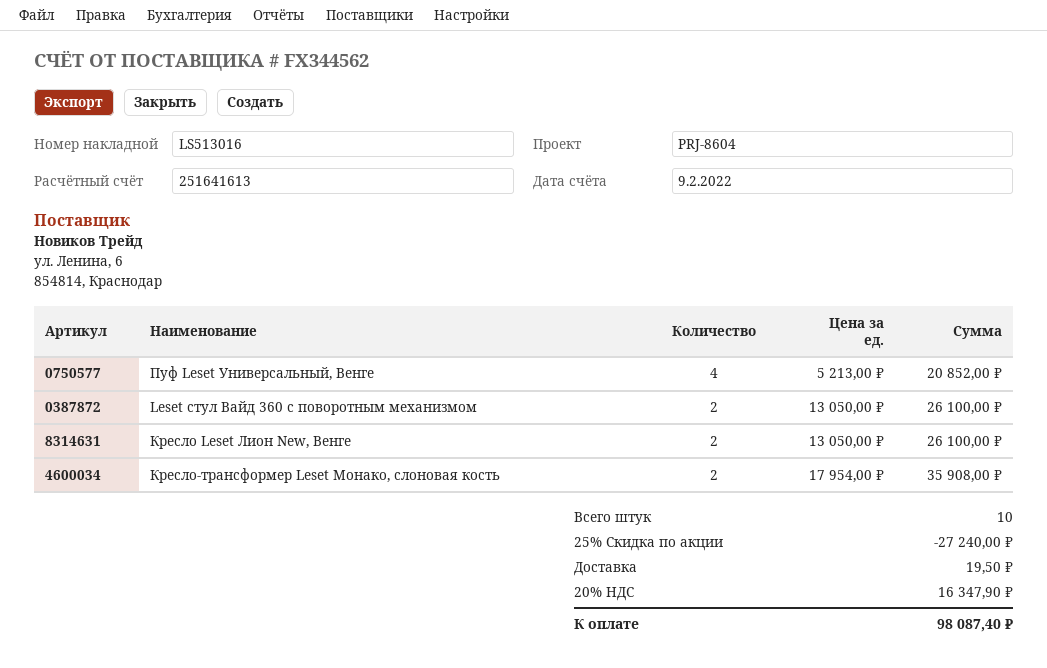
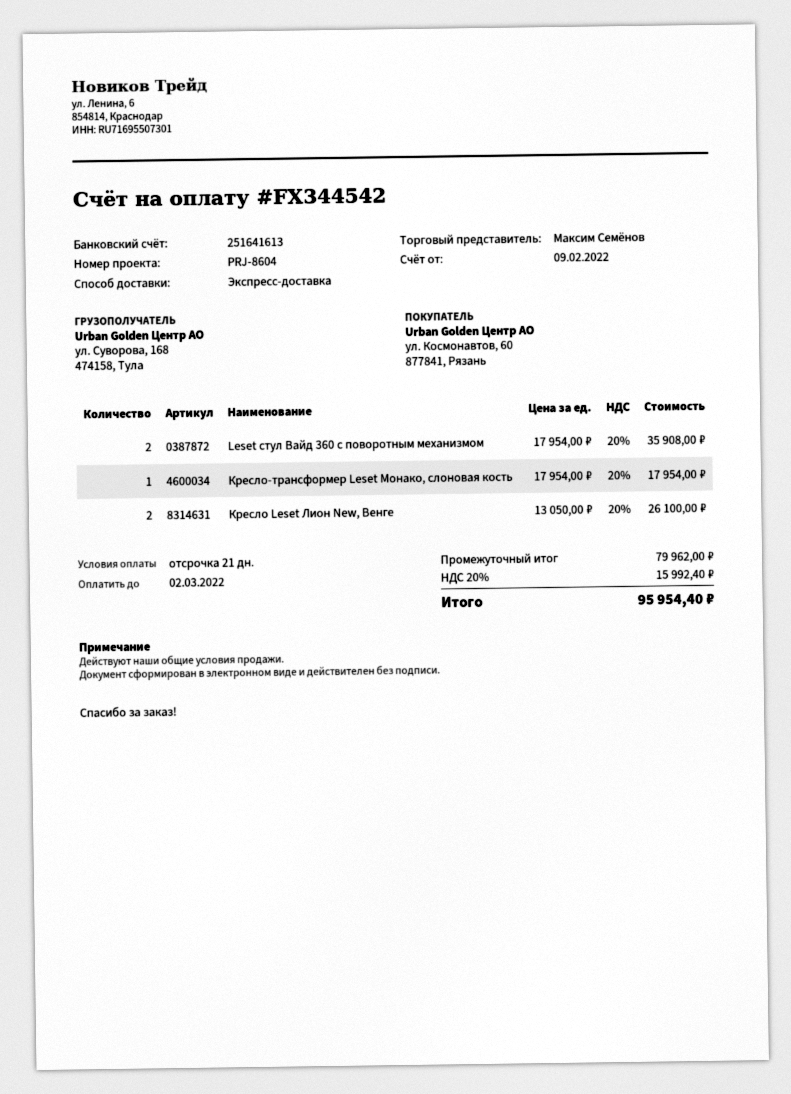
invoice number: FX344562 -> FX344542
Пуф Leset Универсальный, Венге: 4 x 5213.00 = 20852.00 -> none
Leset стул Вайд 360 с поворотным механизмом: 2 x 13050.00 = 26100.00 -> 2 x 17954.00 = 35908.00
Кресло-трансформер Leset Монако, слоновая кость: 2 x 17954.00 = 35908.00 -> 1 x 17954.00 = 17954.00
discount: 25% = 27240.00 -> none
shipping: 19.50 -> none
tax: 20% = 16347.90 -> 20% = 15992.40
total: 98087.40 -> 95954.40

